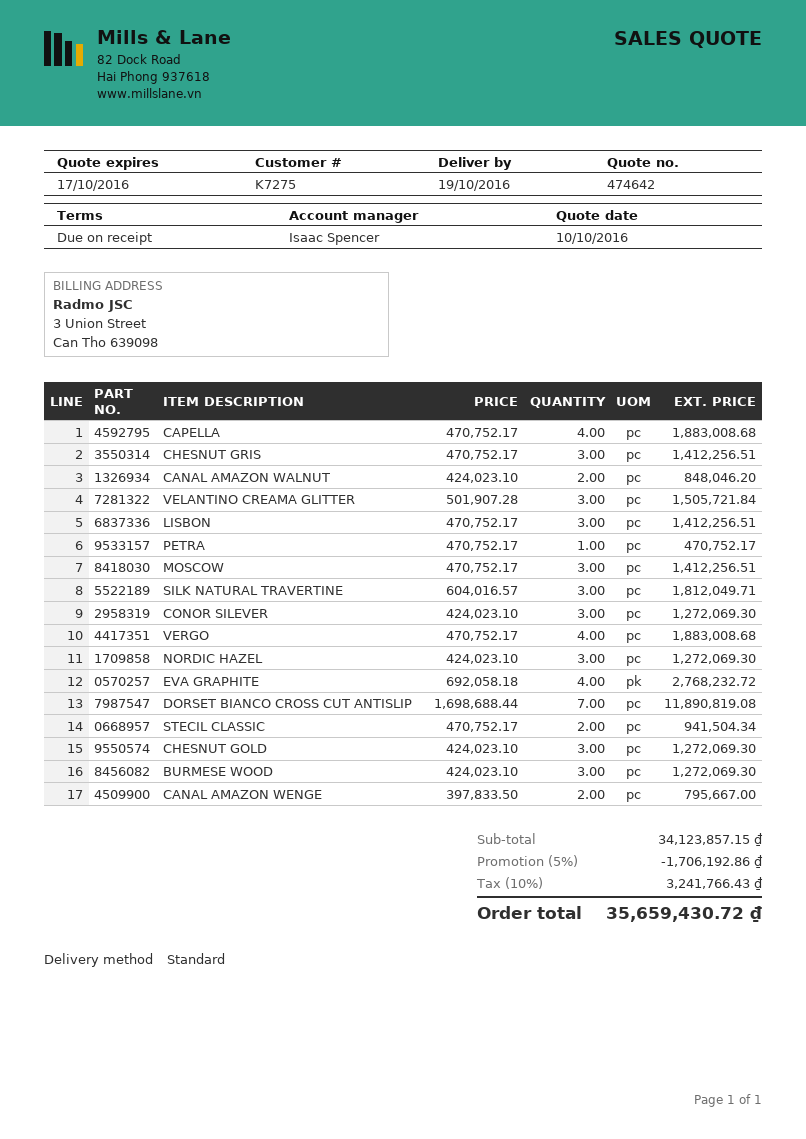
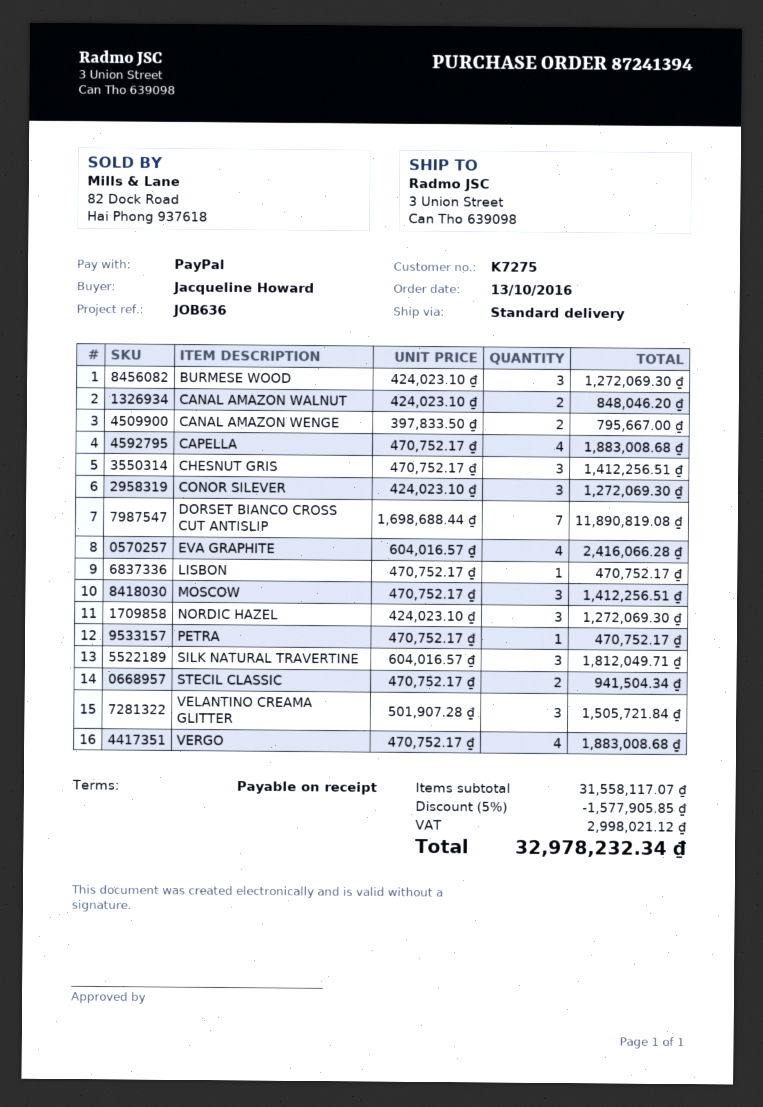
LISBON: 3 x 470752.17 = 1412256.51 -> 1 x 470752.17 = 470752.17
EVA GRAPHITE: 4 x 692058.18 = 2768232.72 -> 4 x 604016.57 = 2416066.28
CHESNUT GOLD: 3 x 424023.10 = 1272069.30 -> none
subtotal: 34123857.15 -> 31558117.07
discount: 5% = 1706192.86 -> 5% = 1577905.85
tax: 3241766.43 -> 2998021.12
total: 35659430.72 -> 32978232.34

